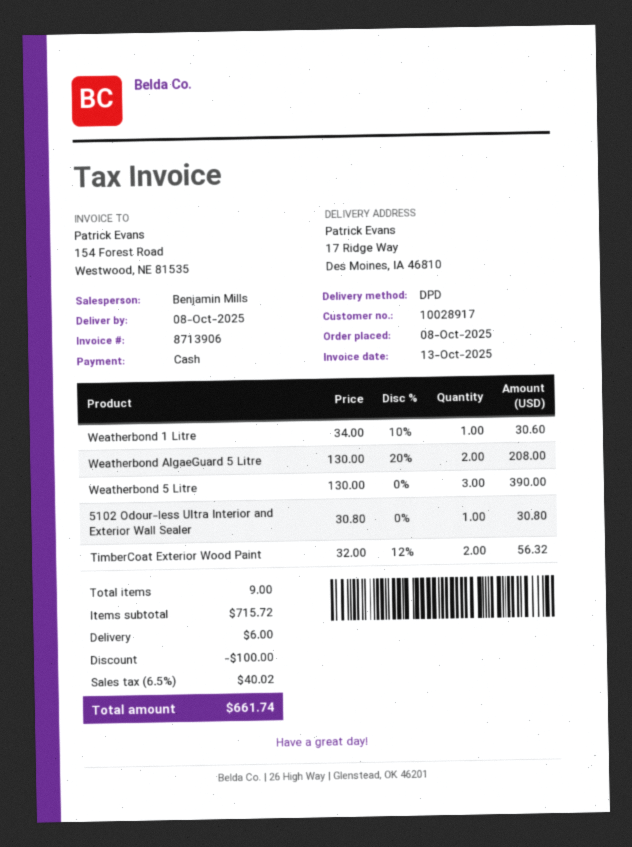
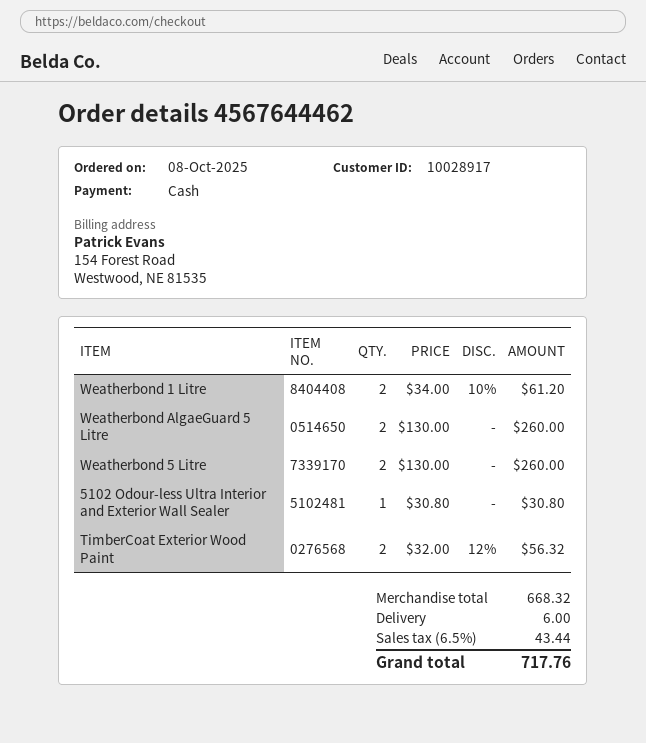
Weatherbond 1 Litre: 1 x 34.00 - 10% = 30.60 -> 2 x 34.00 - 10% = 61.20
Weatherbond AlgaeGuard 5 Litre: 2 x 130.00 - 20% = 208.00 -> 2 x 130.00 = 260.00
Weatherbond 5 Litre: 3 x 130.00 = 390.00 -> 2 x 130.00 = 260.00
subtotal: 715.72 -> 668.32
discount: 100.00 -> none
tax: 6.5% = 40.02 -> 6.5% = 43.44
total: 661.74 -> 717.76

